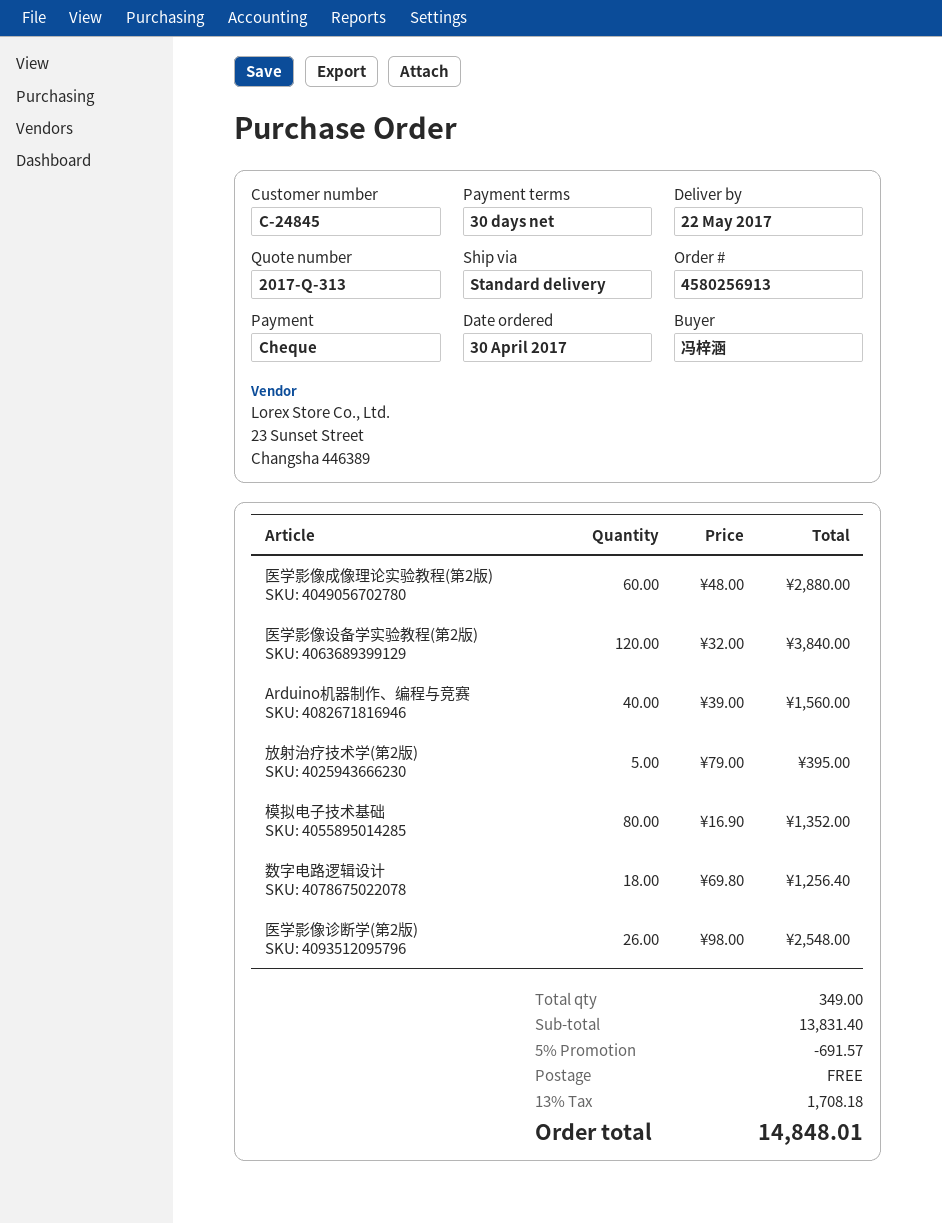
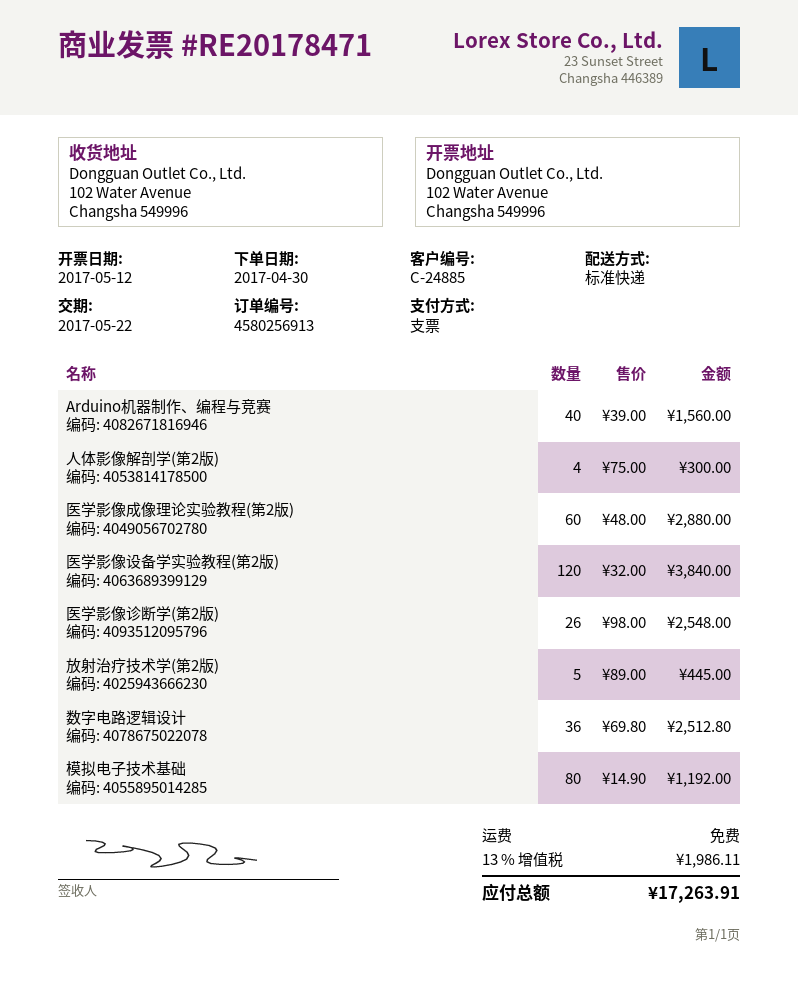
customer number: C-24845 -> C-24885
放射治疗技术学(第2版): 5 x 79.00 = 395.00 -> 5 x 89.00 = 445.00
模拟电子技术基础: 80 x 16.90 = 1352.00 -> 80 x 14.90 = 1192.00
数字电路逻辑设计: 18 x 69.80 = 1256.40 -> 36 x 69.80 = 2512.80
人体影像解剖学(第2版): none -> 4 x 75.00 = 300.00
discount: 5% = 691.57 -> none
tax: 13% = 1708.18 -> 13% = 1986.11
total: 14848.01 -> 17263.91

